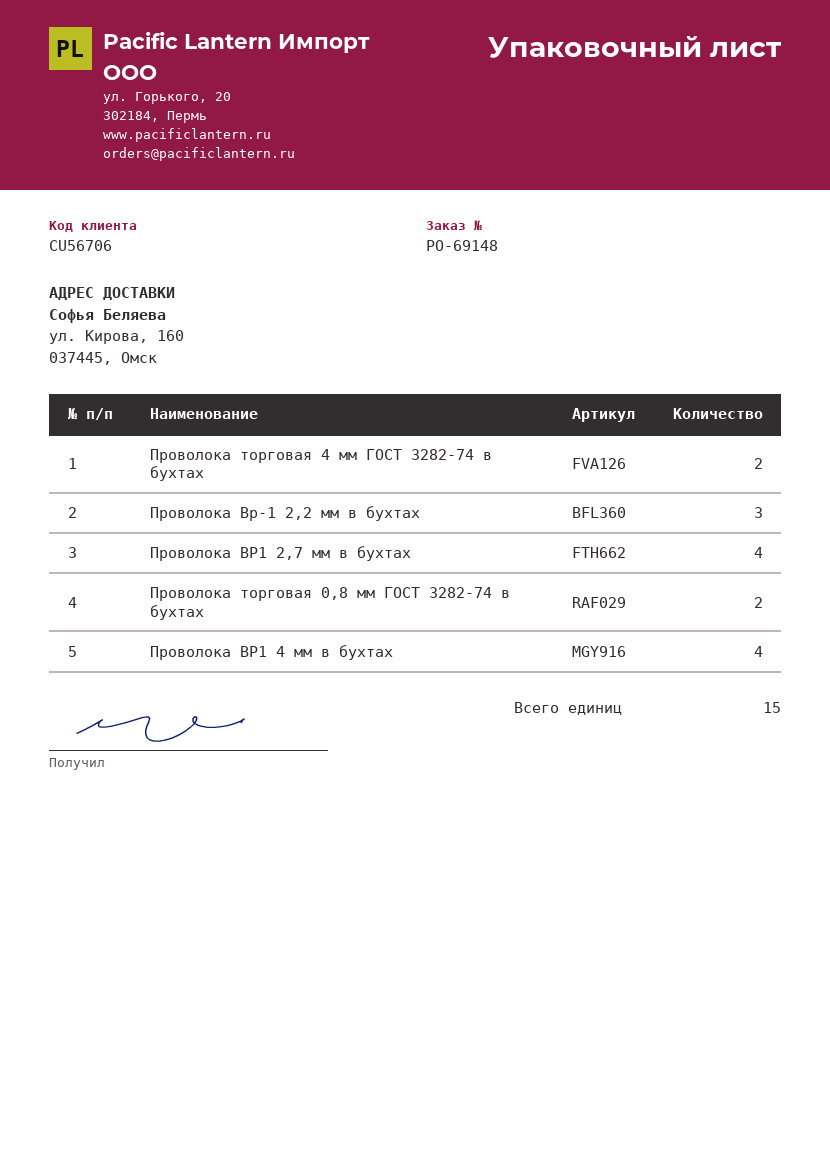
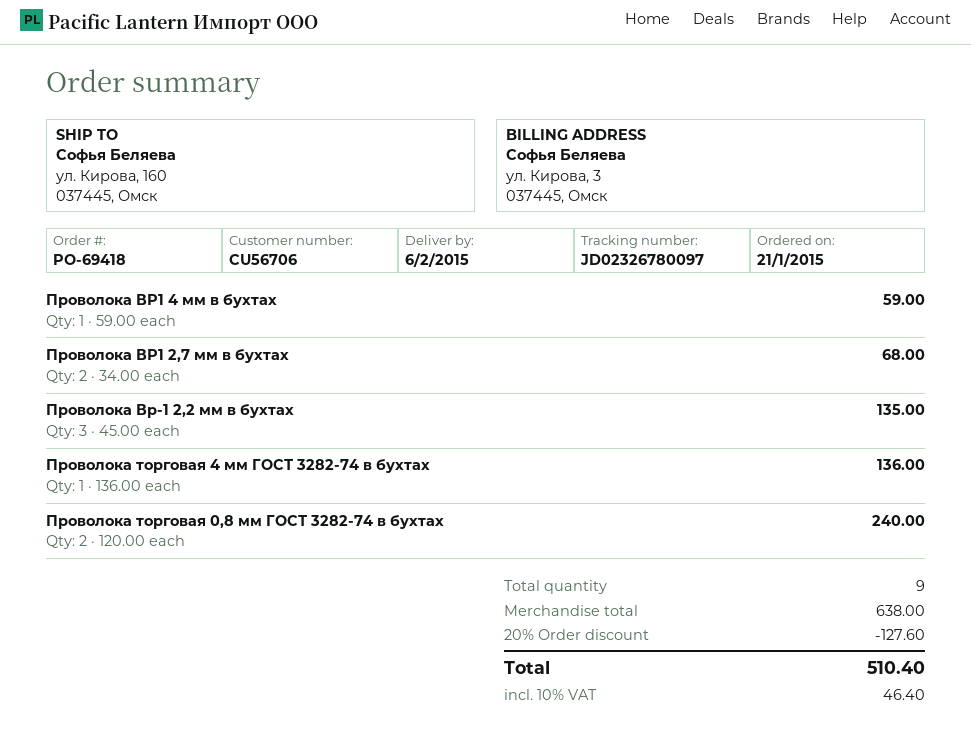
order number: PO-69148 -> PO-69418
Проволока торговая 4 мм ГОСТ 3282-74 в бухтах: 2 -> 1
Проволока ВР1 2,7 мм в бухтах: 4 -> 2
Проволока ВР1 4 мм в бухтах: 4 -> 1
total quantity: 15 -> 9

